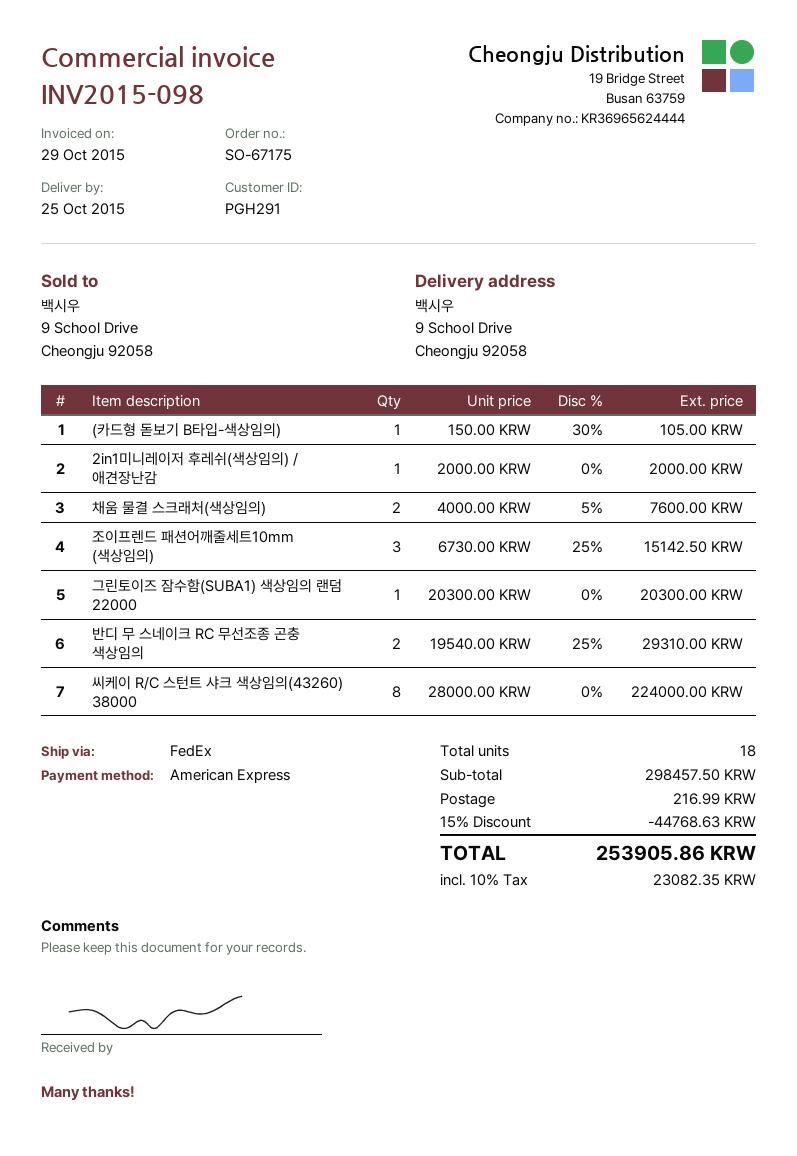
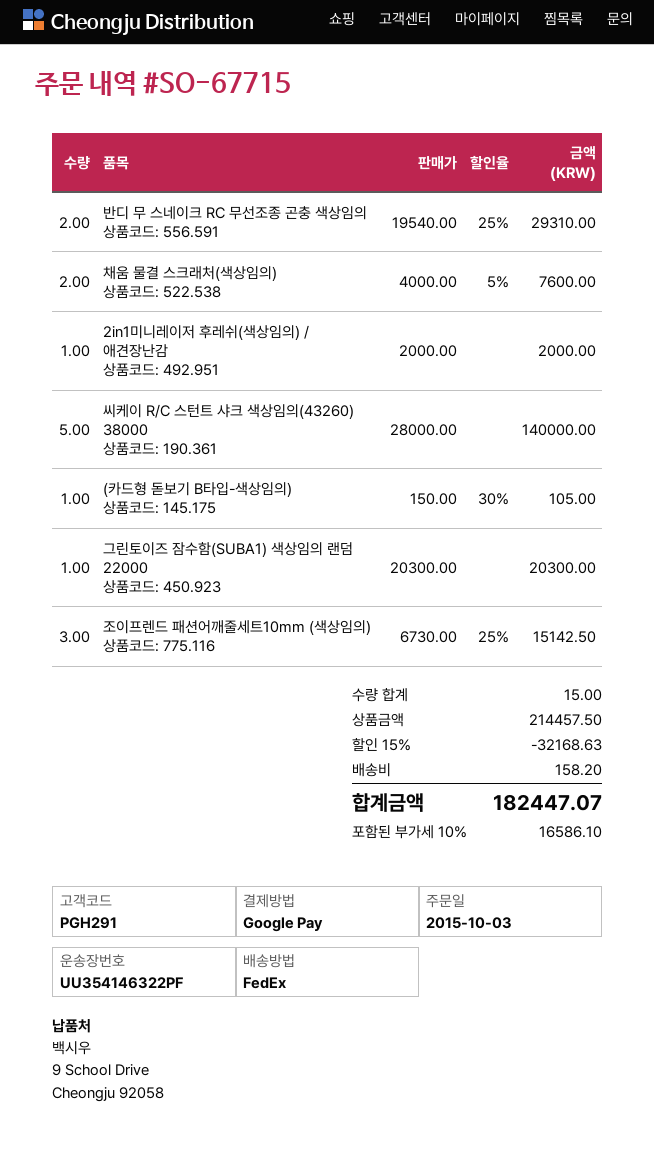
order number: SO-67175 -> SO-67715
payment method: American Express -> Google Pay
씨케이 R/C 스턴트 샤크 색상임의(43260) 38000: 8 x 28000.00 = 224000.00 -> 5 x 28000.00 = 140000.00
total quantity: 18 -> 15
subtotal: 298457.50 -> 214457.50
discount: 15% = 44768.63 -> 15% = 32168.63
shipping: 216.99 -> 158.20
tax: 10% = 23082.35 -> 10% = 16586.10
total: 253905.86 -> 182447.07

